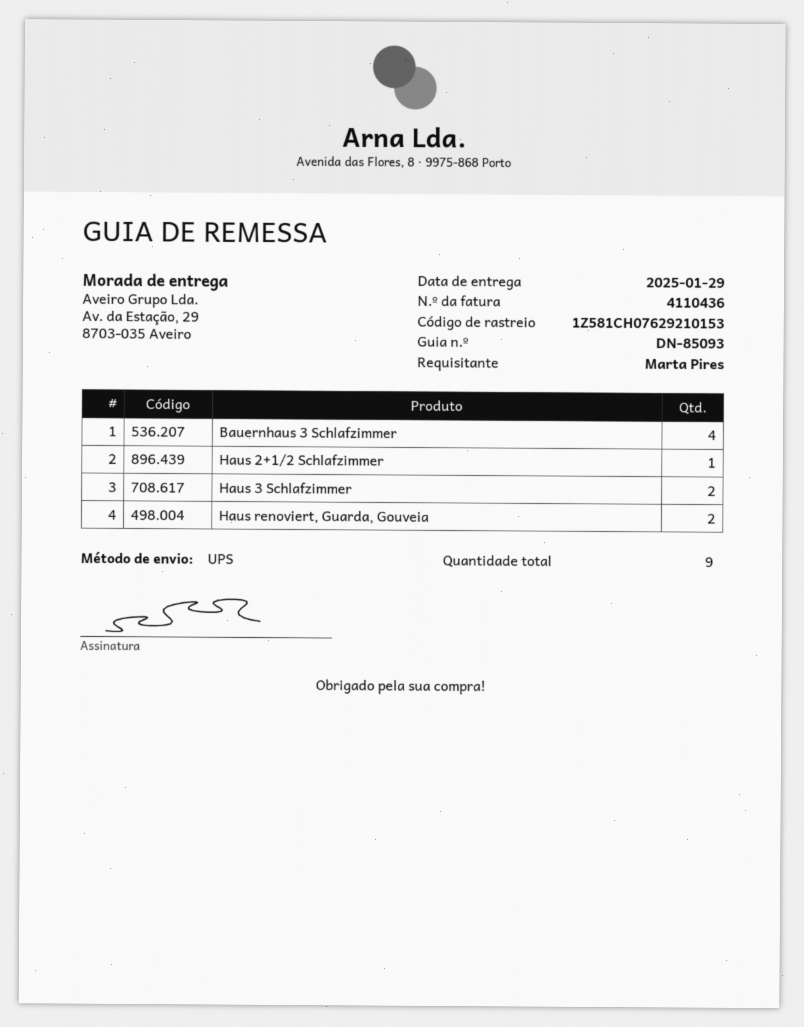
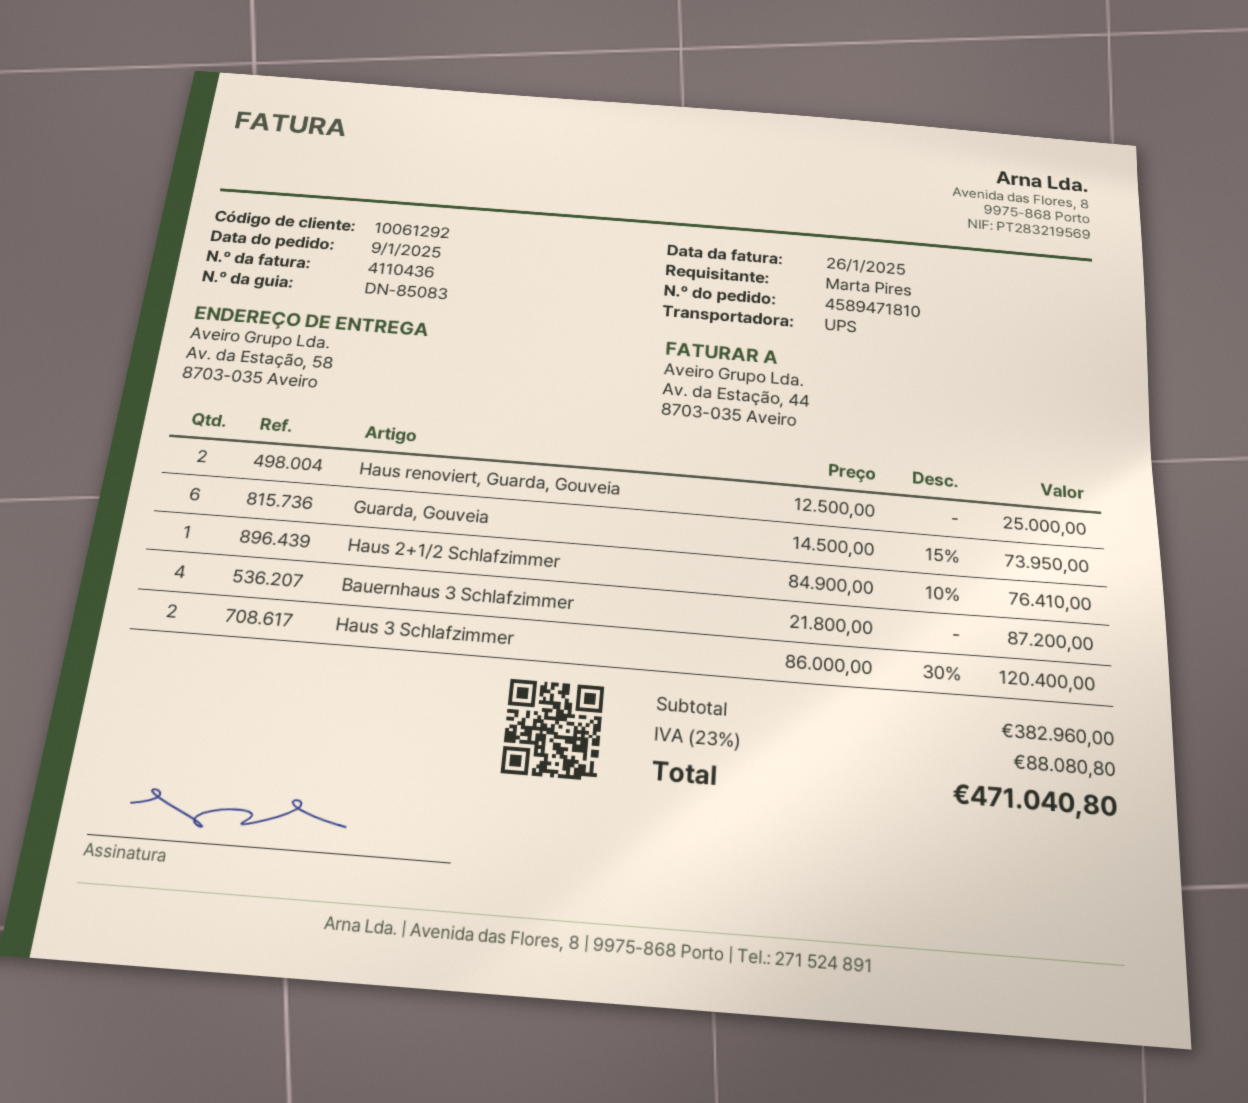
delivery note number: DN-85093 -> DN-85083
ship to: Av. da Estação, 29, 8703-035 Aveiro -> Av. da Estação, 58, 8703-035 Aveiro
Guarda, Gouveia: none -> 6

